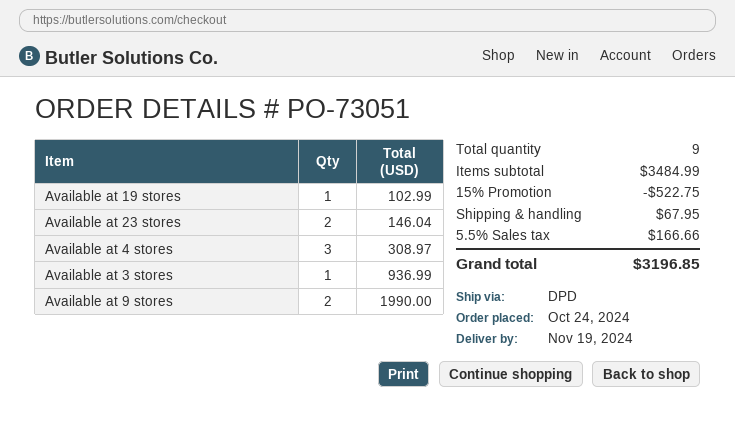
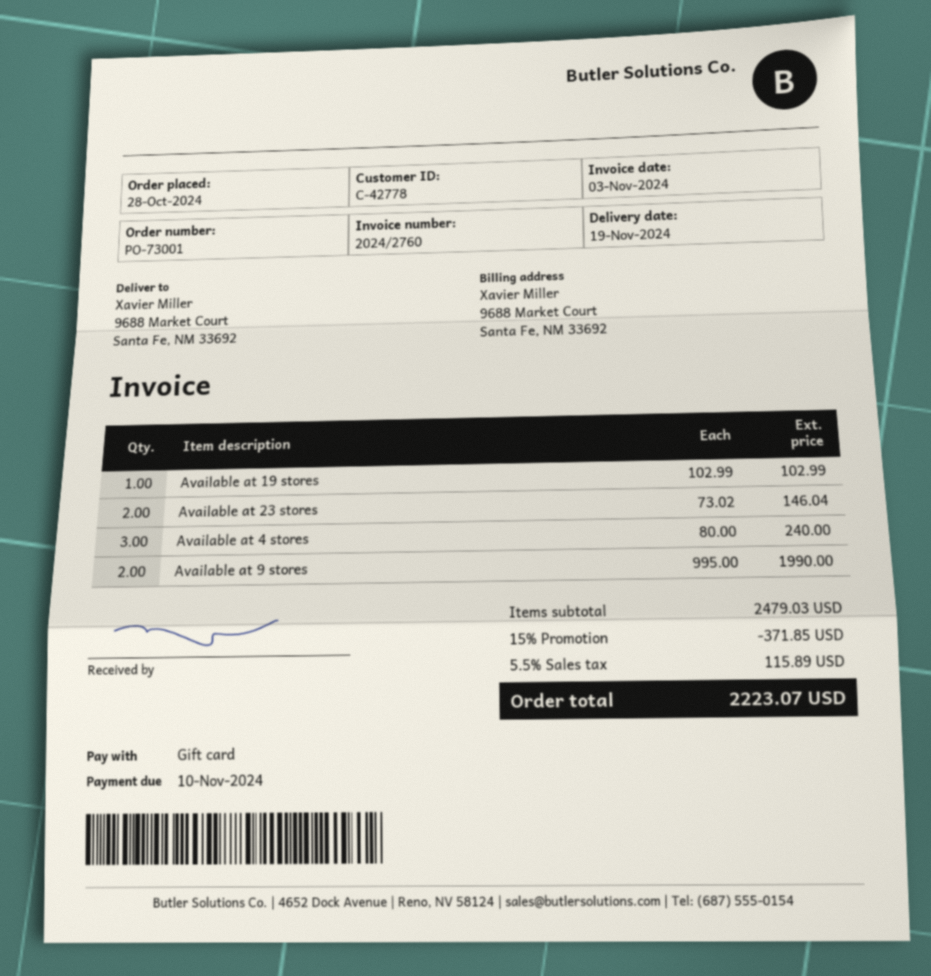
order number: PO-73051 -> PO-73001
order date: 2024-10-24 -> 2024-10-28
Available at 4 stores: 3 for 308.97 -> 3 for 240.00
Available at 3 stores: 1 for 936.99 -> none
subtotal: 3484.99 -> 2479.03
discount: 15% = 522.75 -> 15% = 371.85
shipping: 67.95 -> none
tax: 5.5% = 166.66 -> 5.5% = 115.89
total: 3196.85 -> 2223.07

